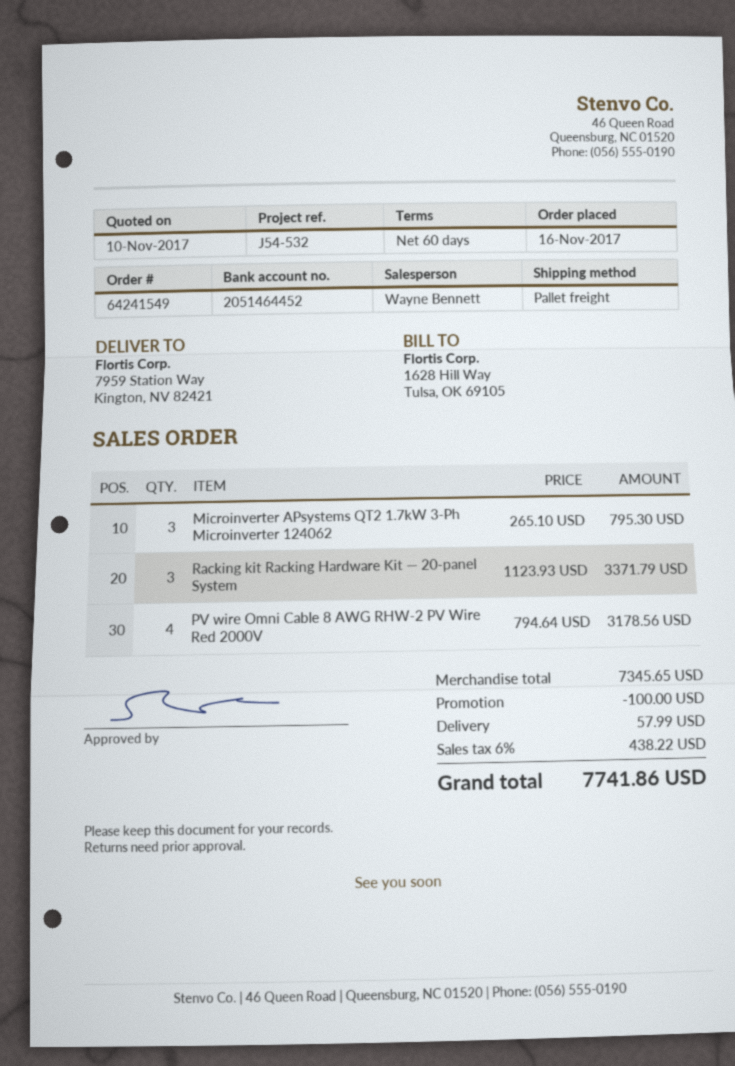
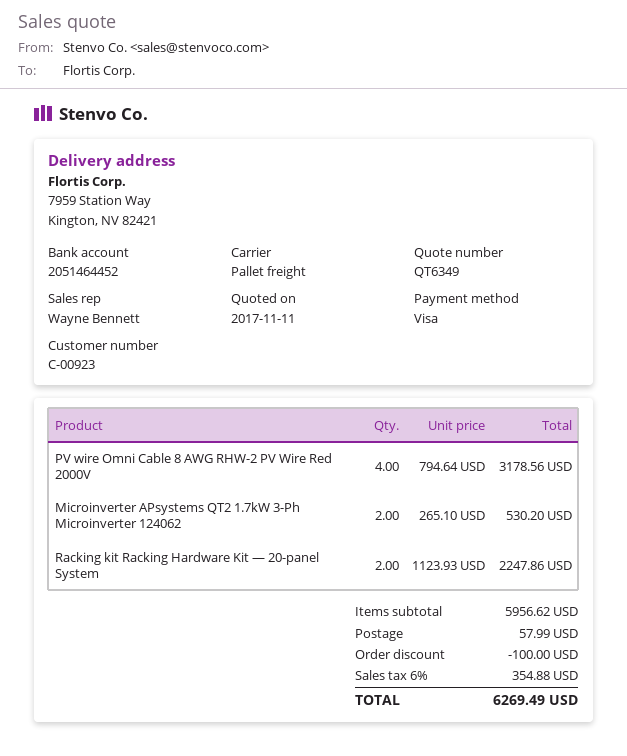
quote date: 2017-11-10 -> 2017-11-11
Microinverter APsystems QT2 1.7kW 3-Ph Microinverter 124062: 3 x 265.10 = 795.30 -> 2 x 265.10 = 530.20
Racking kit Racking Hardware Kit — 20-panel System: 3 x 1123.93 = 3371.79 -> 2 x 1123.93 = 2247.86
subtotal: 7345.65 -> 5956.62
tax: 6% = 438.22 -> 6% = 354.88
total: 7741.86 -> 6269.49

